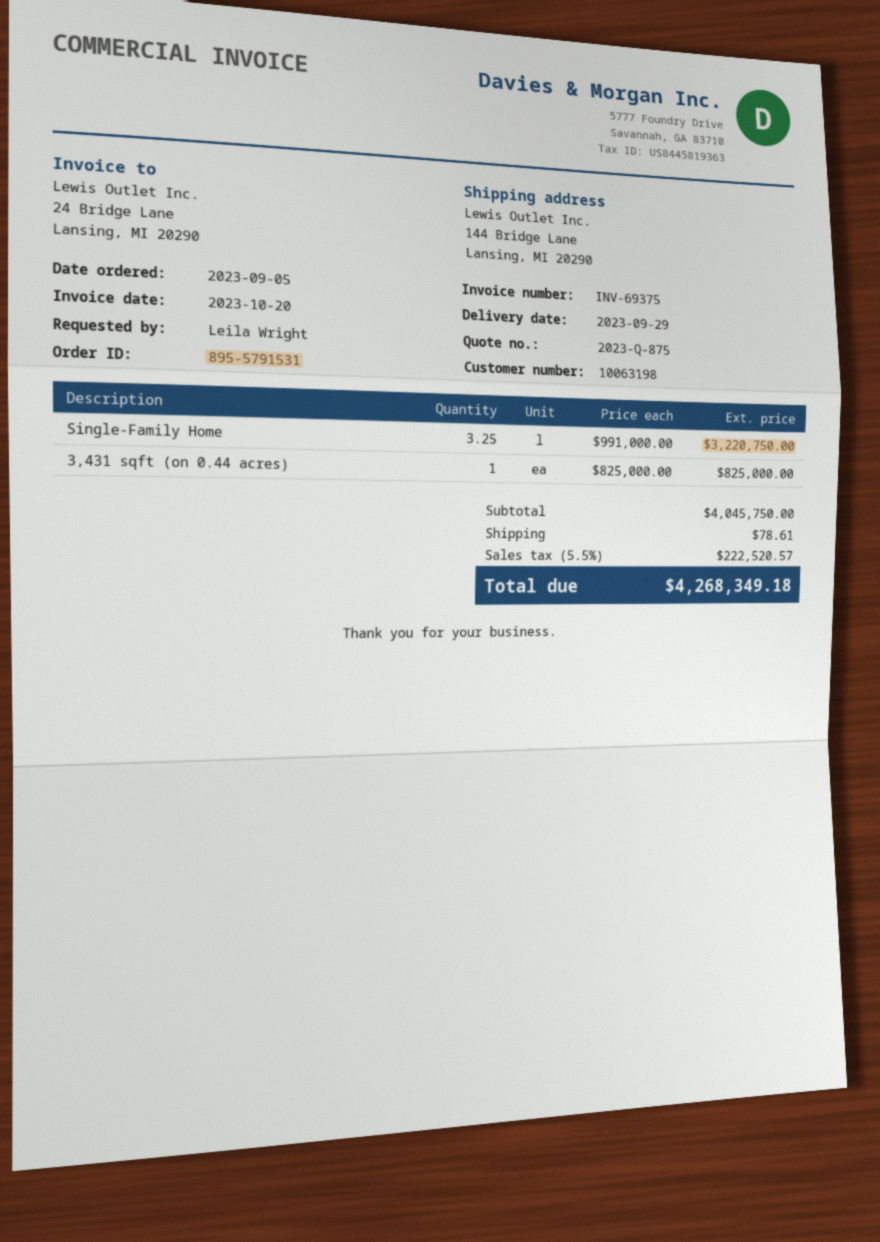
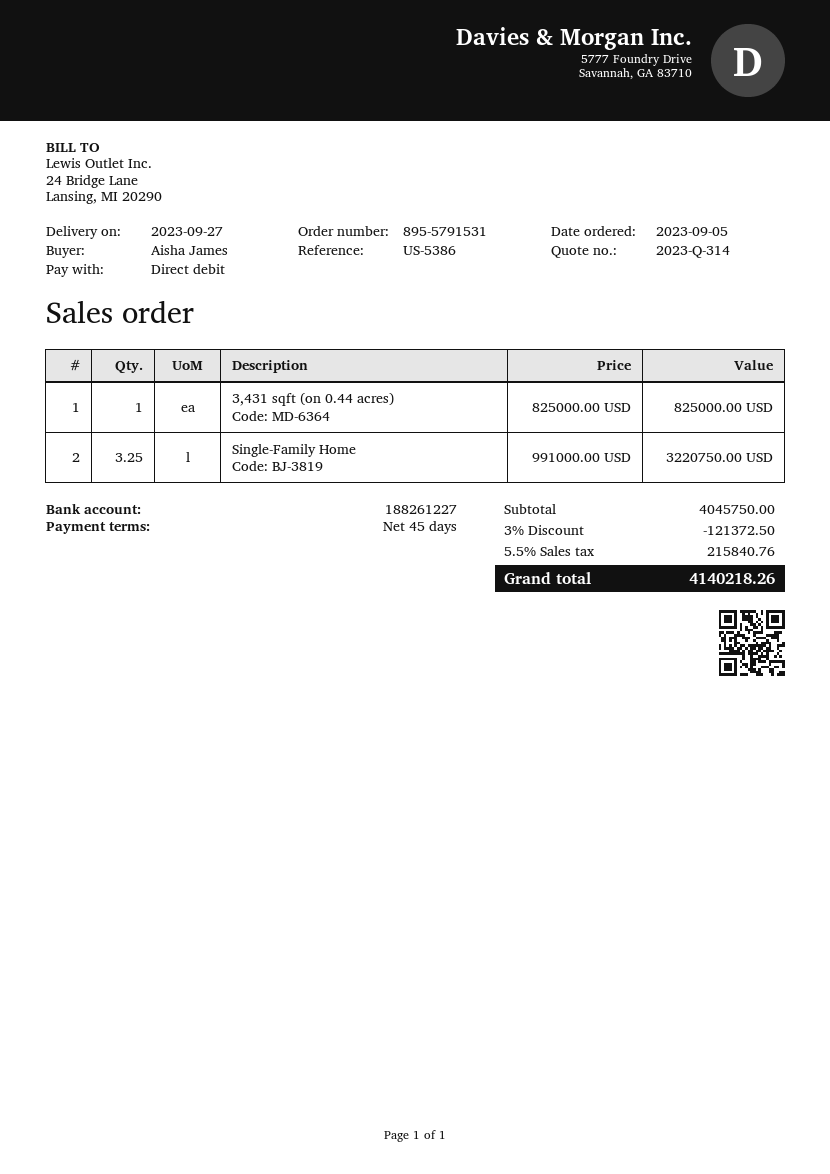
quote number: 2023-Q-875 -> 2023-Q-314
delivery date: 2023-09-29 -> 2023-09-27
ordered by: Leila Wright -> Aisha James
discount: none -> 3% = 121372.50
shipping: 78.61 -> none
tax: 5.5% = 222520.57 -> 5.5% = 215840.76
total: 4268349.18 -> 4140218.26

